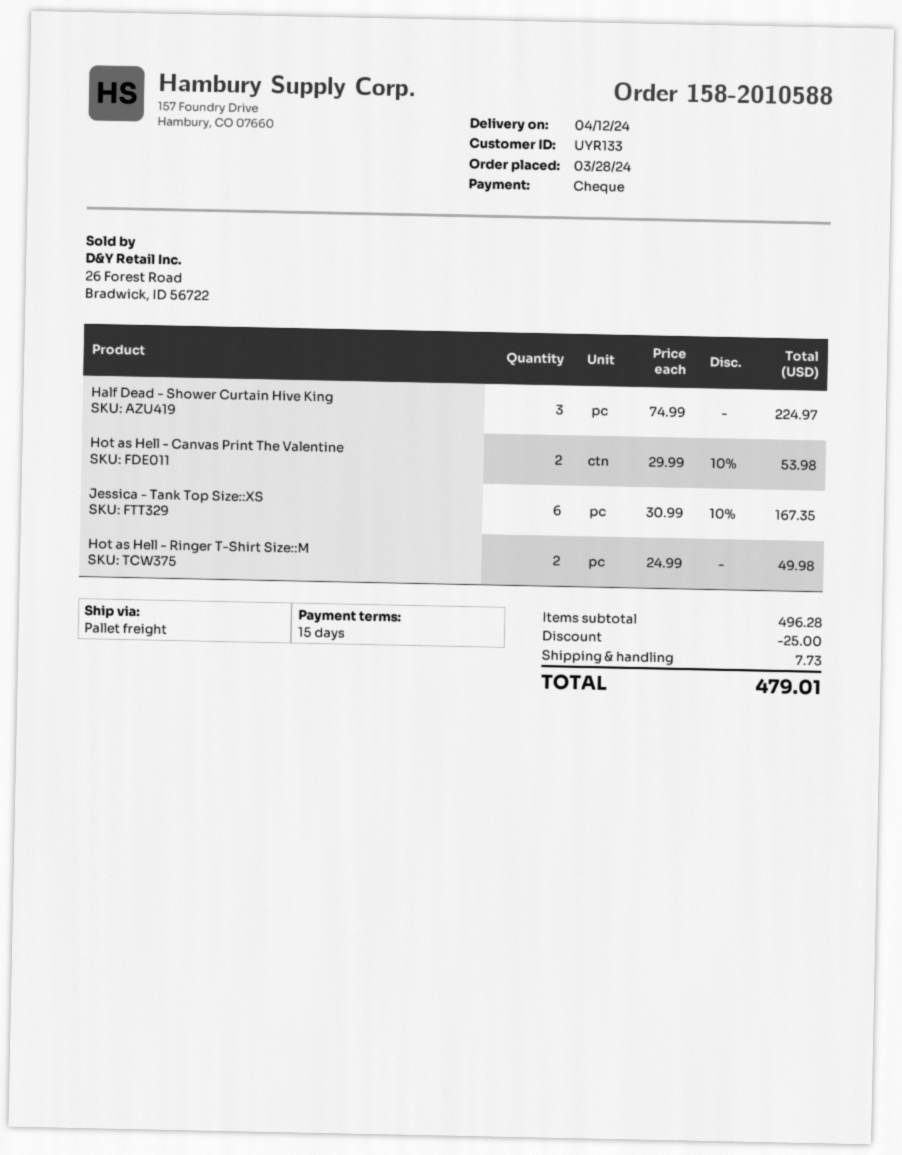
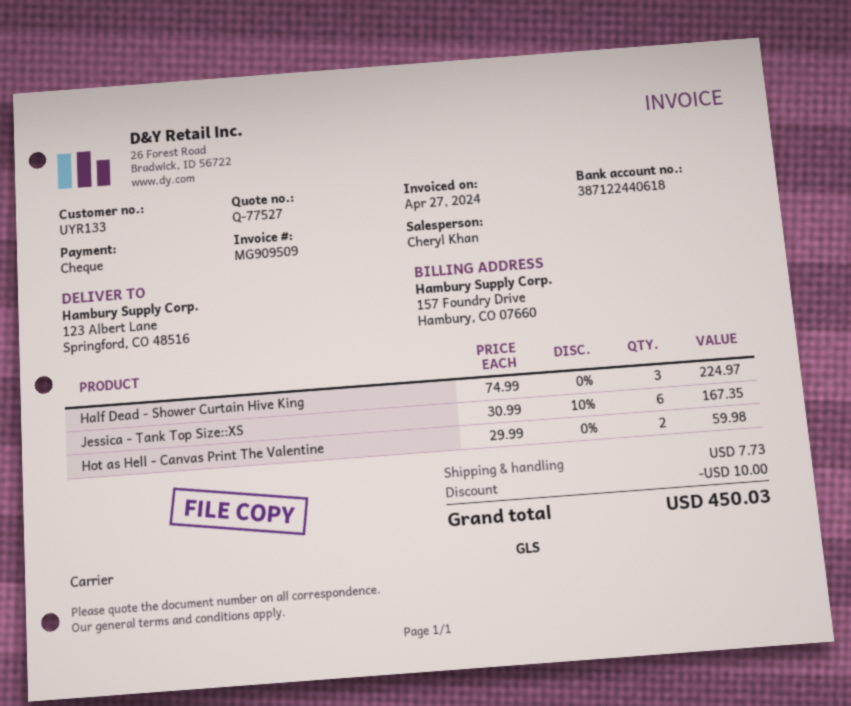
shipping method: pallet freight -> GLS
Hot as Hell - Canvas Print The Valentine: 2 x 29.99 - 10% = 53.98 -> 2 x 29.99 = 59.98
Hot as Hell - Ringer T-Shirt Size::M: 2 x 24.99 = 49.98 -> none
discount: 25.00 -> 10.00
total: 479.01 -> 450.03

